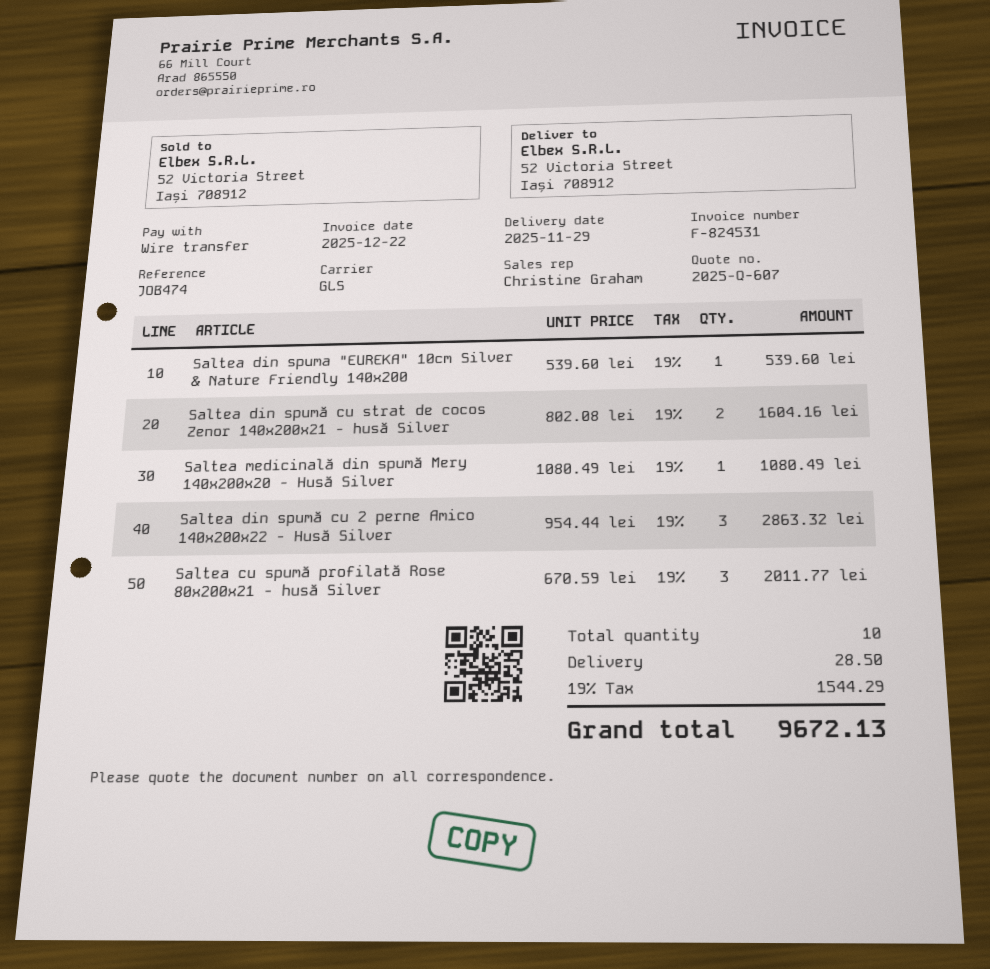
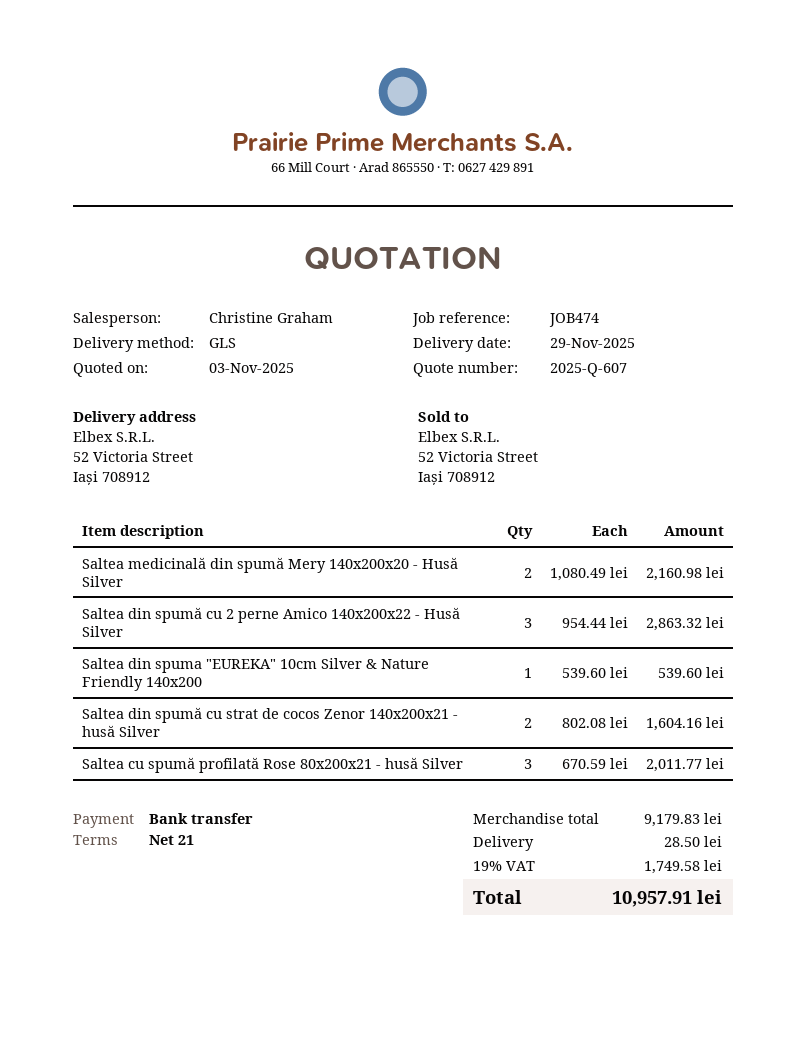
Saltea medicinală din spumă Mery 140x200x20 - Husă Silver: 1 x 1080.49 = 1080.49 -> 2 x 1080.49 = 2160.98
tax: 19% = 1544.29 -> 19% = 1749.58
total: 9672.13 -> 10957.91

